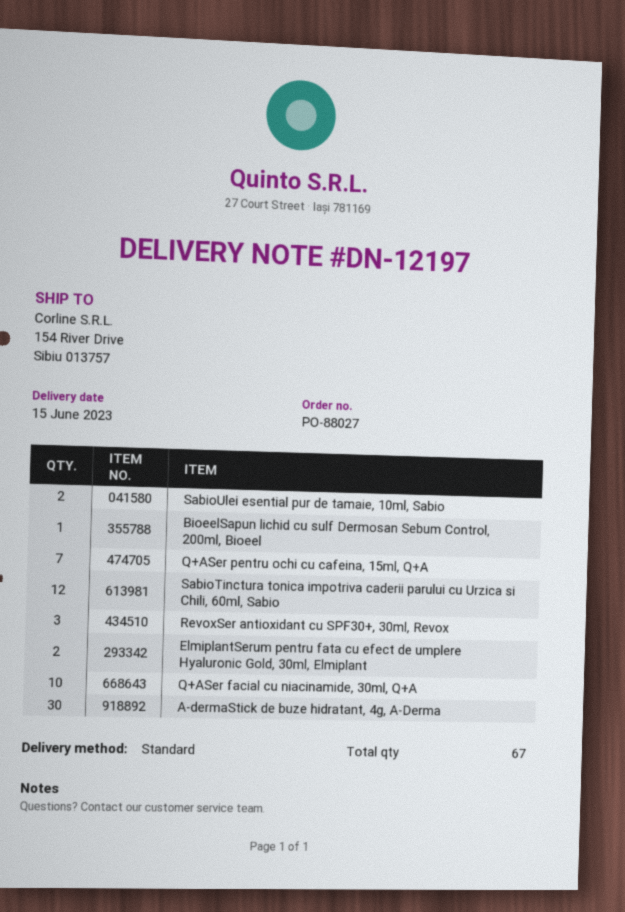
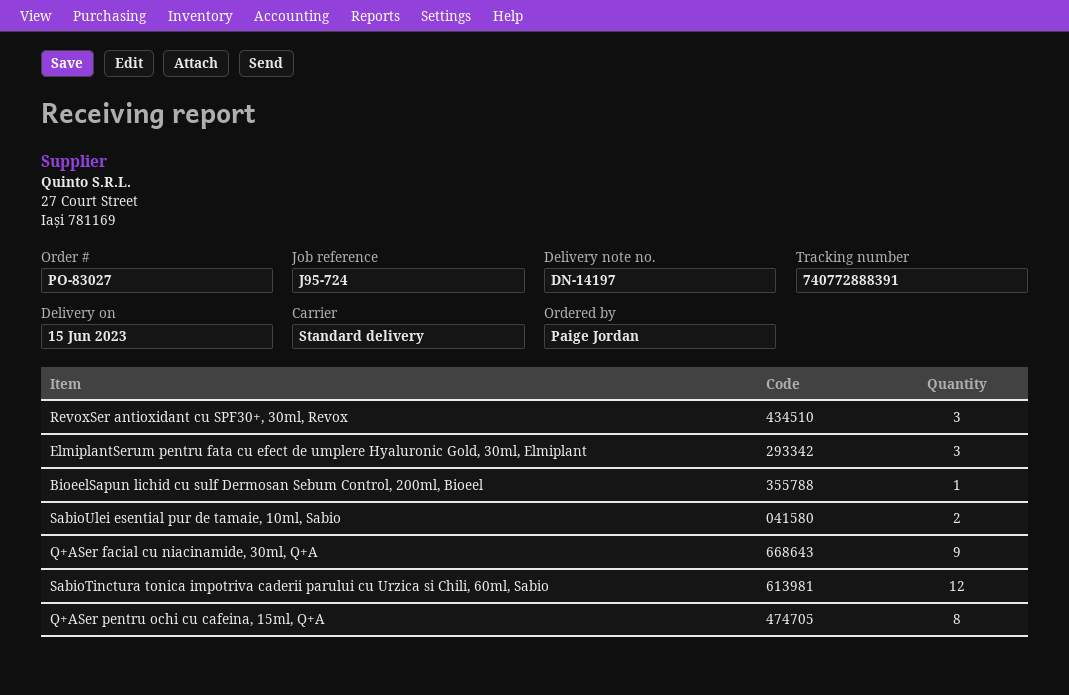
order number: PO-88027 -> PO-83027
delivery note number: DN-12197 -> DN-14197
Q+ASer pentru ochi cu cafeina, 15ml, Q+A: 7 -> 8
ElmiplantSerum pentru fata cu efect de umplere Hyaluronic Gold, 30ml, Elmiplant: 2 -> 3
Q+ASer facial cu niacinamide, 30ml, Q+A: 10 -> 9
A-dermaStick de buze hidratant, 4g, A-Derma: 30 -> none

